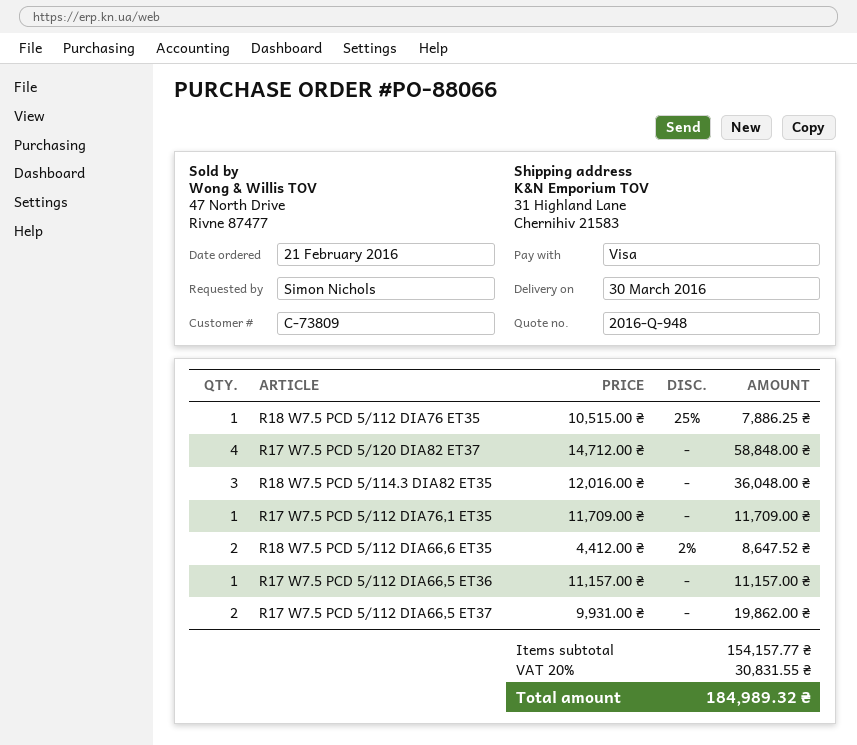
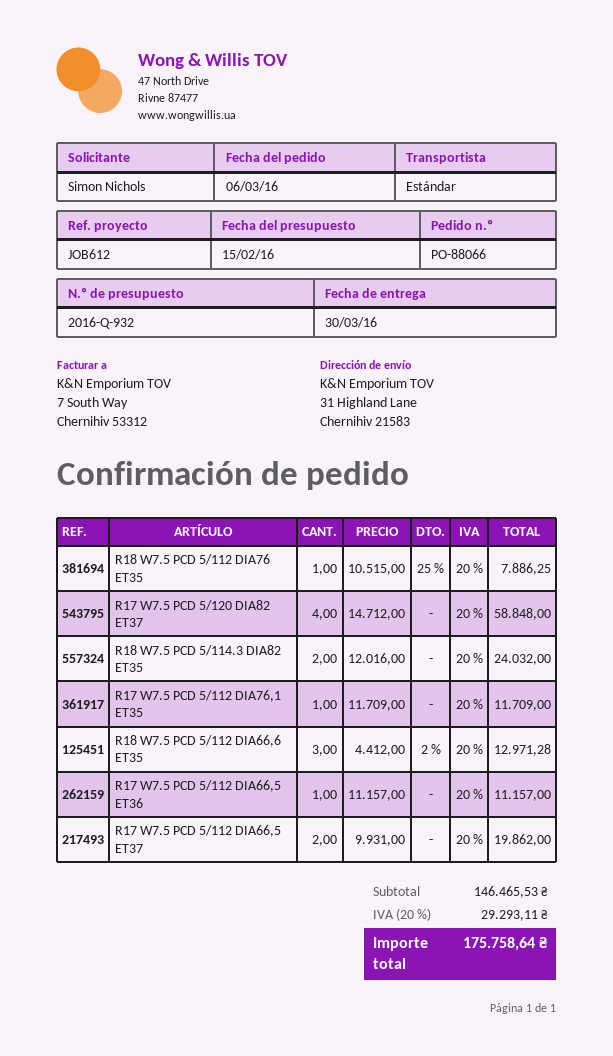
quote number: 2016-Q-948 -> 2016-Q-932
order date: 2016-02-21 -> 2016-03-06
R18 W7.5 PCD 5/114.3 DIA82 ET35: 3 x 12016.00 = 36048.00 -> 2 x 12016.00 = 24032.00
R18 W7.5 PCD 5/112 DIA66,6 ET35: 2 x 4412.00 - 2% = 8647.52 -> 3 x 4412.00 - 2% = 12971.28
subtotal: 154157.77 -> 146465.53
tax: 20% = 30831.55 -> 20% = 29293.11
total: 184989.32 -> 175758.64

